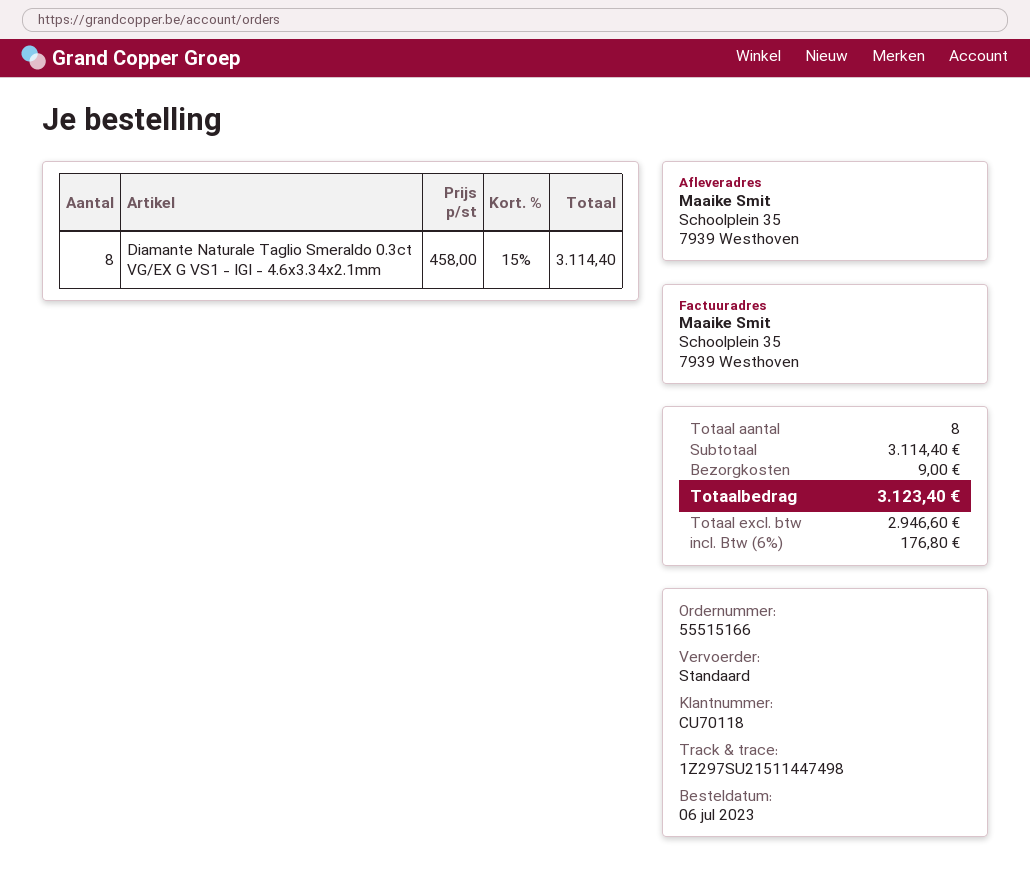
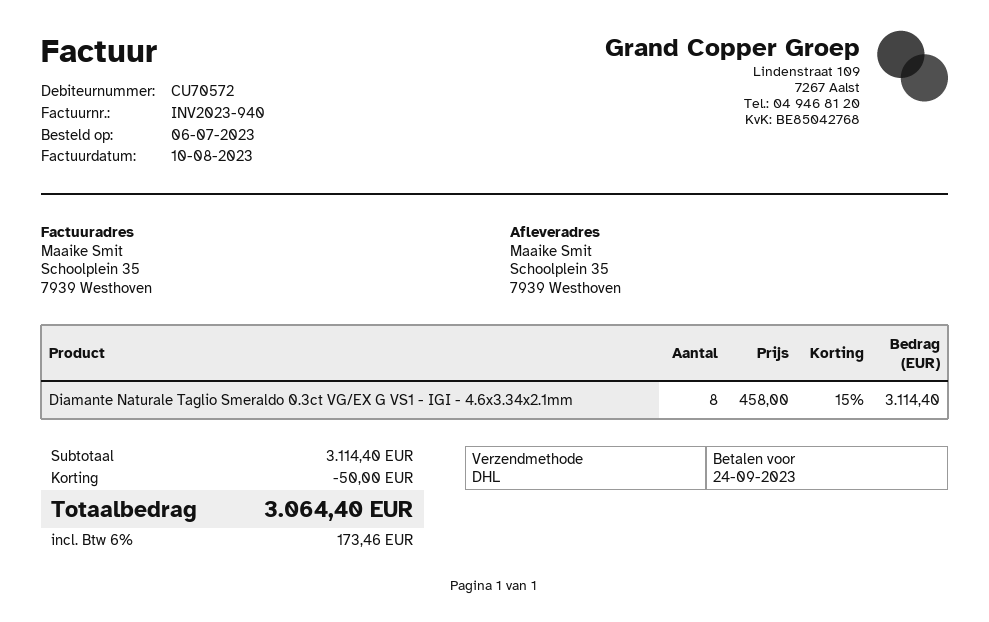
customer number: CU70118 -> CU70572
shipping method: standard -> DHL
discount: none -> 50.00
shipping: 9.00 -> none
tax: 6% = 176.80 -> 6% = 173.46
total: 3123.40 -> 3064.40

